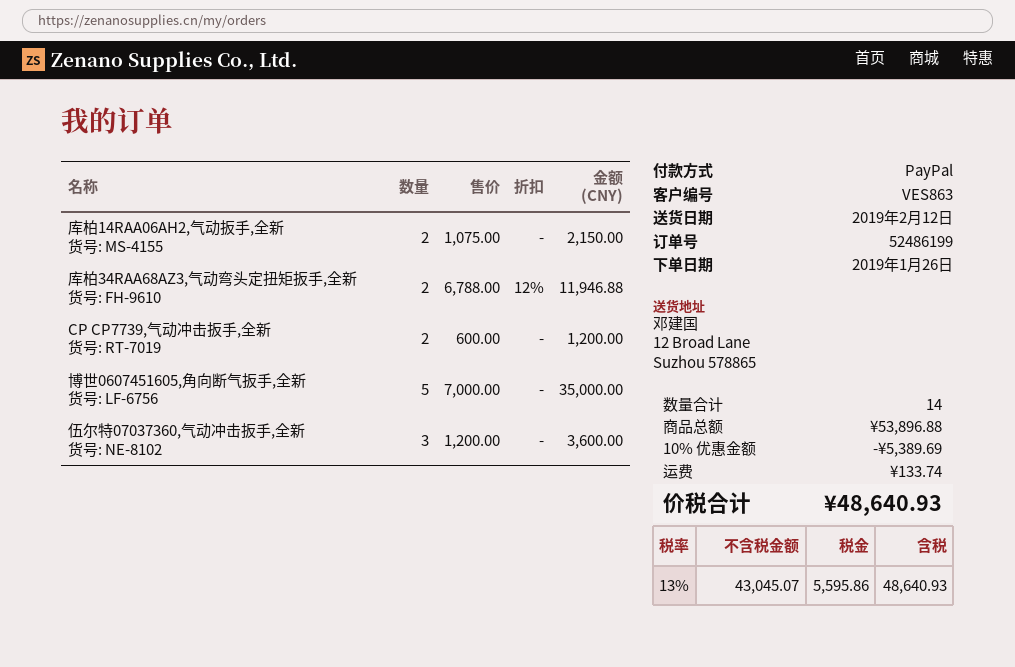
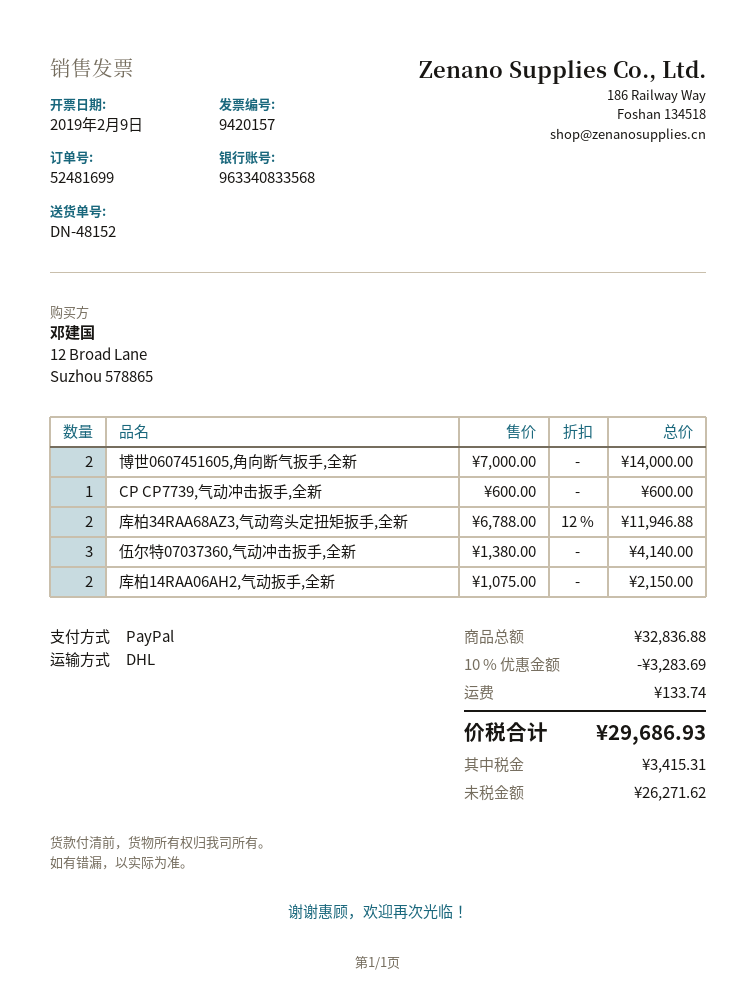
order number: 52486199 -> 52481699
CP CP7739,气动冲击扳手,全新: 2 x 600.00 = 1200.00 -> 1 x 600.00 = 600.00
博世0607451605,角向断气扳手,全新: 5 x 7000.00 = 35000.00 -> 2 x 7000.00 = 14000.00
伍尔特07037360,气动冲击扳手,全新: 3 x 1200.00 = 3600.00 -> 3 x 1380.00 = 4140.00
subtotal: 53896.88 -> 32836.88
discount: 10% = 5389.69 -> 10% = 3283.69
net: 43045.07 -> 26271.62
tax: 5595.86 -> 3415.31
total: 48640.93 -> 29686.93

